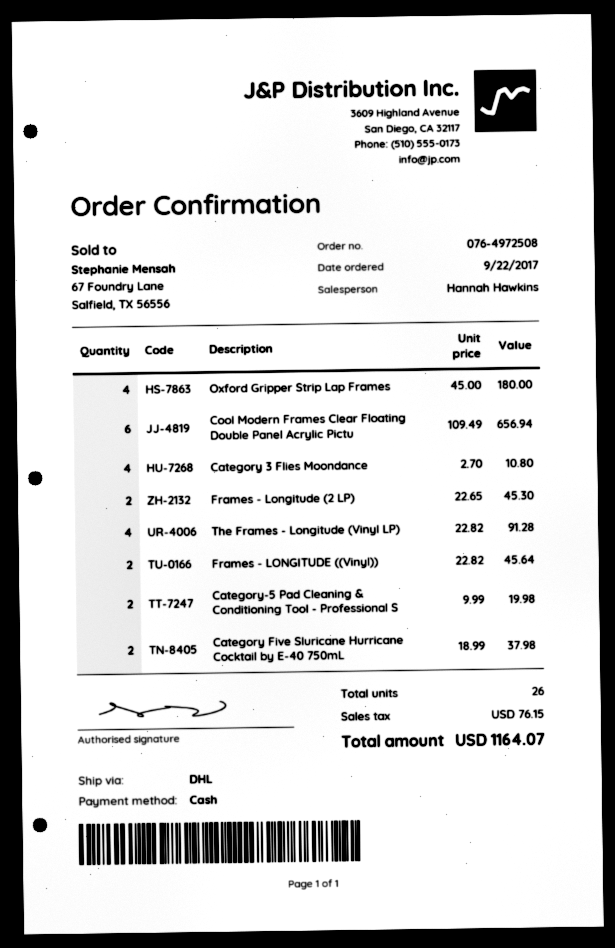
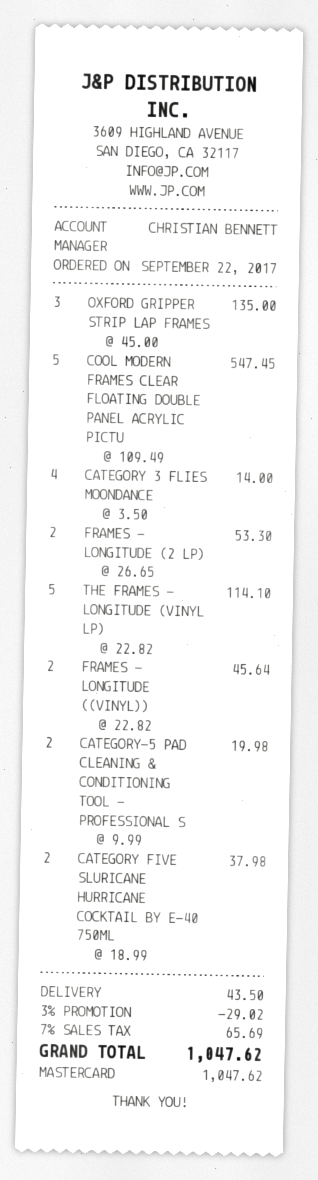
sales rep: Hannah Hawkins -> CHRISTIAN BENNETT
payment method: cash -> Mastercard
Oxford Gripper Strip Lap Frames: 4 x 45.00 = 180.00 -> 3 x 45.00 = 135.00
Cool Modern Frames Clear Floating Double Panel Acrylic Pictu: 6 x 109.49 = 656.94 -> 5 x 109.49 = 547.45
Category 3 Flies Moondance: 4 x 2.70 = 10.80 -> 4 x 3.50 = 14.00
Frames - Longitude (2 LP): 2 x 22.65 = 45.30 -> 2 x 26.65 = 53.30
The Frames - Longitude (Vinyl LP): 4 x 22.82 = 91.28 -> 5 x 22.82 = 114.10
discount: none -> 3% = 29.02
shipping: none -> 43.50
tax: 76.15 -> 65.69
total: 1164.07 -> 1047.62

